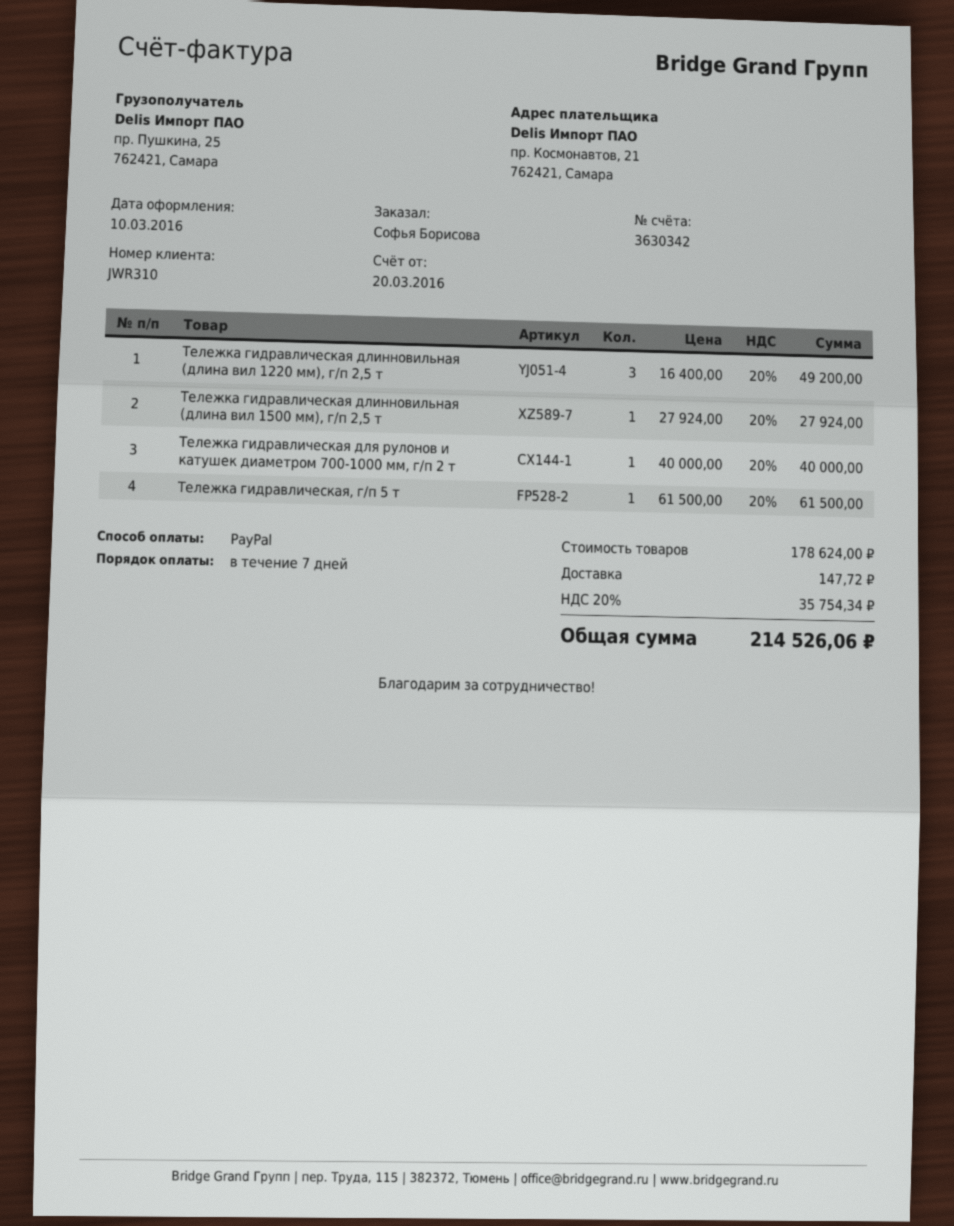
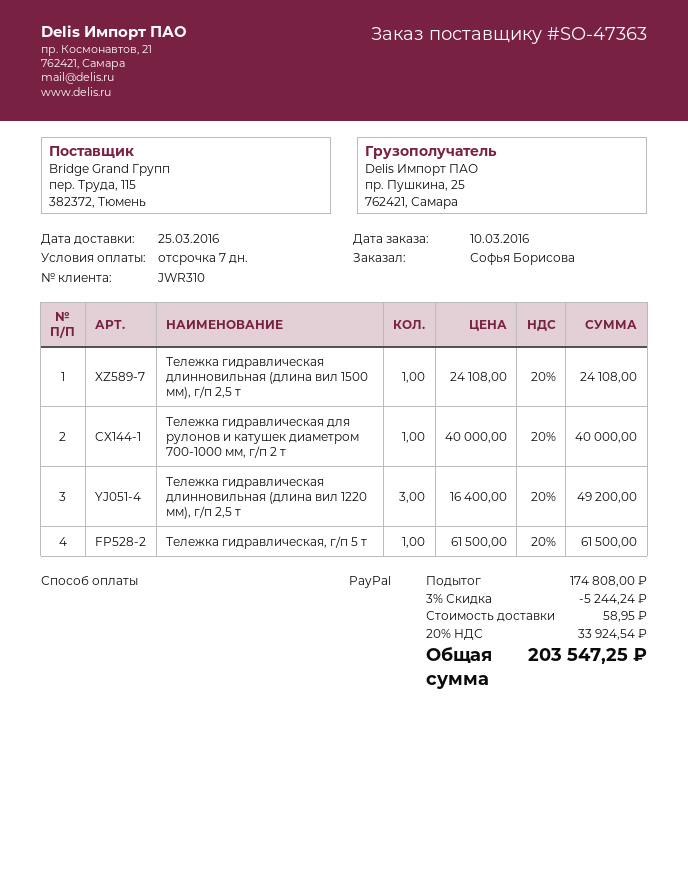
Тележка гидравлическая длинновильная (длина вил 1500 мм), г/п 2,5 т: 1 x 27924.00 = 27924.00 -> 1 x 24108.00 = 24108.00
subtotal: 178624.00 -> 174808.00
discount: none -> 3% = 5244.24
shipping: 147.72 -> 58.95
tax: 20% = 35754.34 -> 20% = 33924.54
total: 214526.06 -> 203547.25

